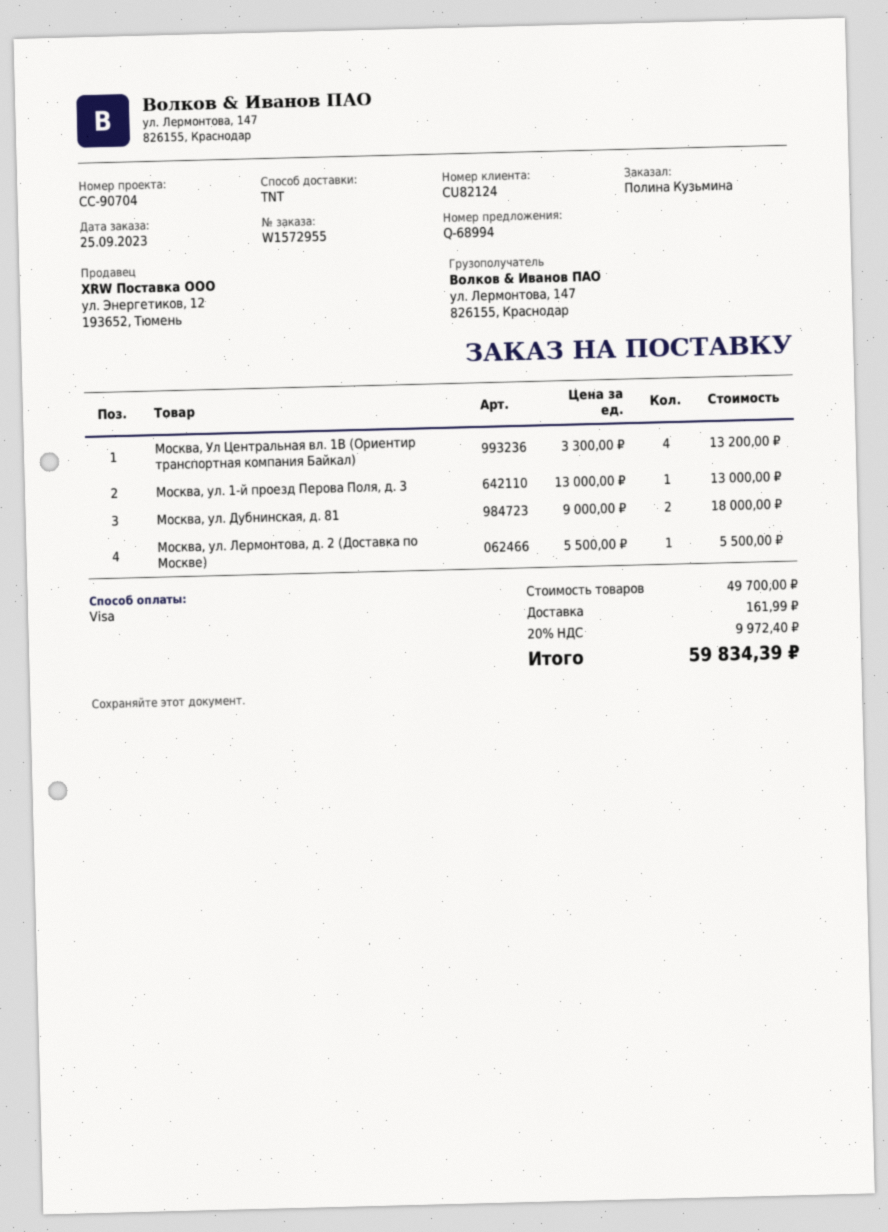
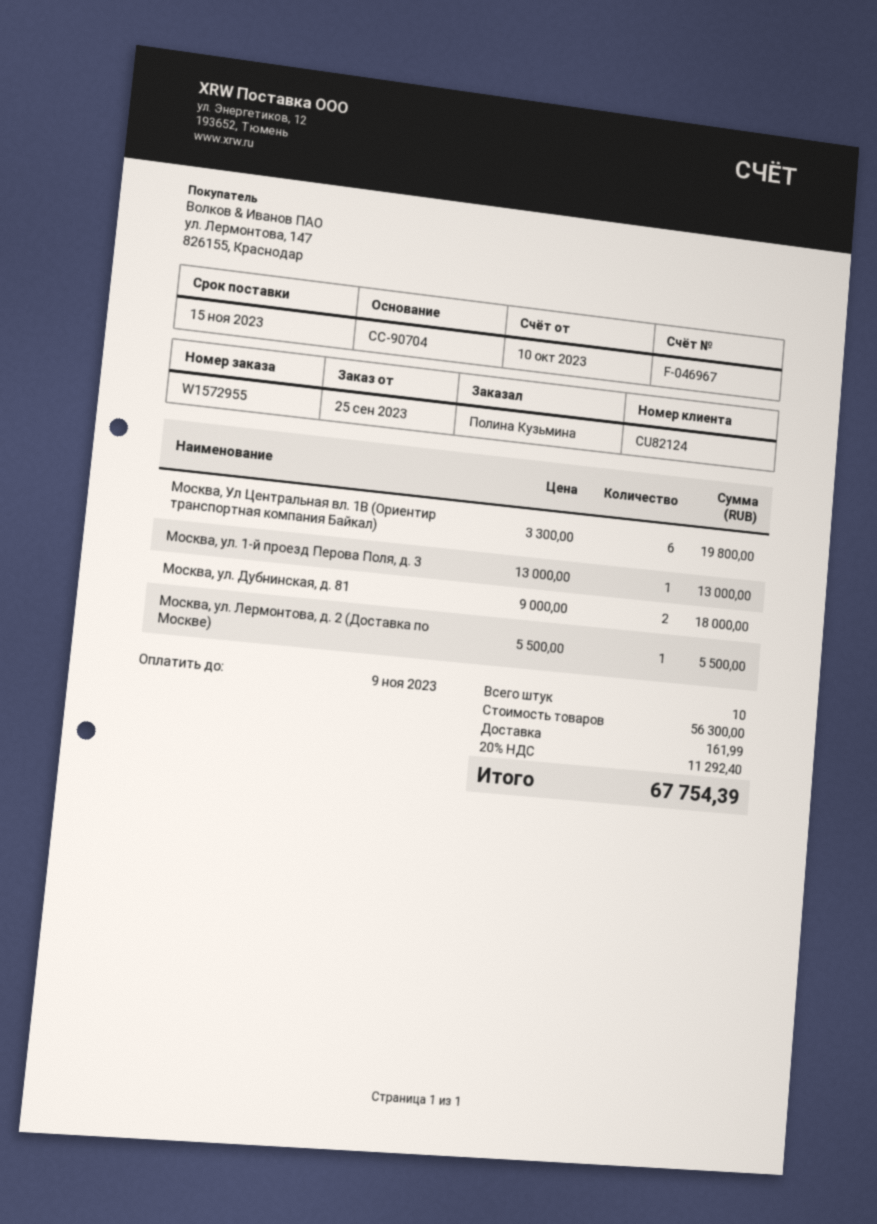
Москва, Ул Центральная вл. 1В (Ориентир транспортная компания Байкал): 4 x 3300.00 = 13200.00 -> 6 x 3300.00 = 19800.00
subtotal: 49700.00 -> 56300.00
tax: 20% = 9972.40 -> 20% = 11292.40
total: 59834.39 -> 67754.39

